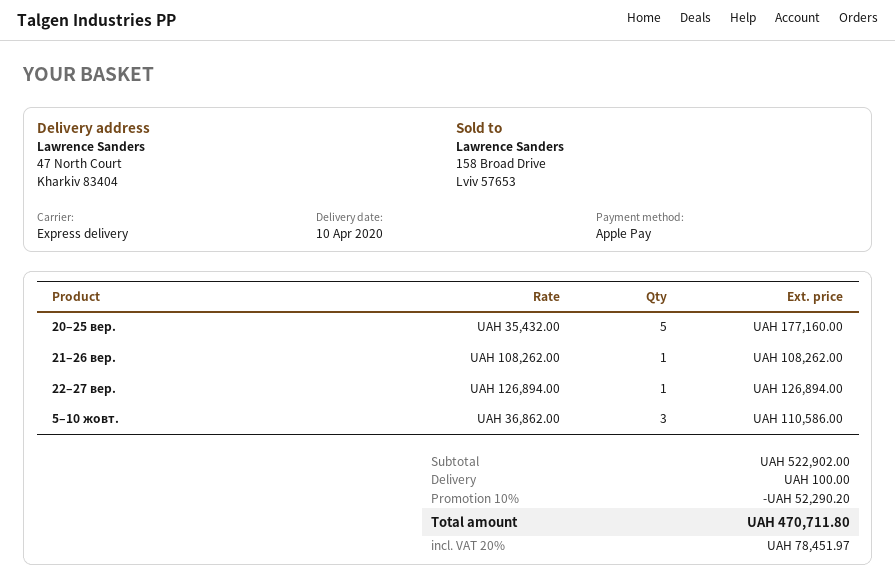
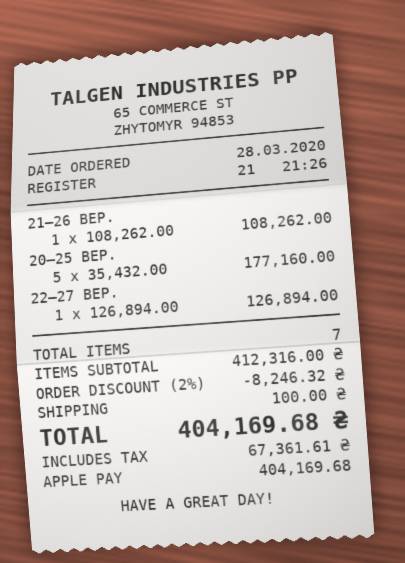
5–10 жовт.: 3 x 36862.00 = 110586.00 -> none
subtotal: 522902.00 -> 412316.00
discount: 10% = 52290.20 -> 2% = 8246.32
tax: 78451.97 -> 67361.61
total: 470711.80 -> 404169.68

